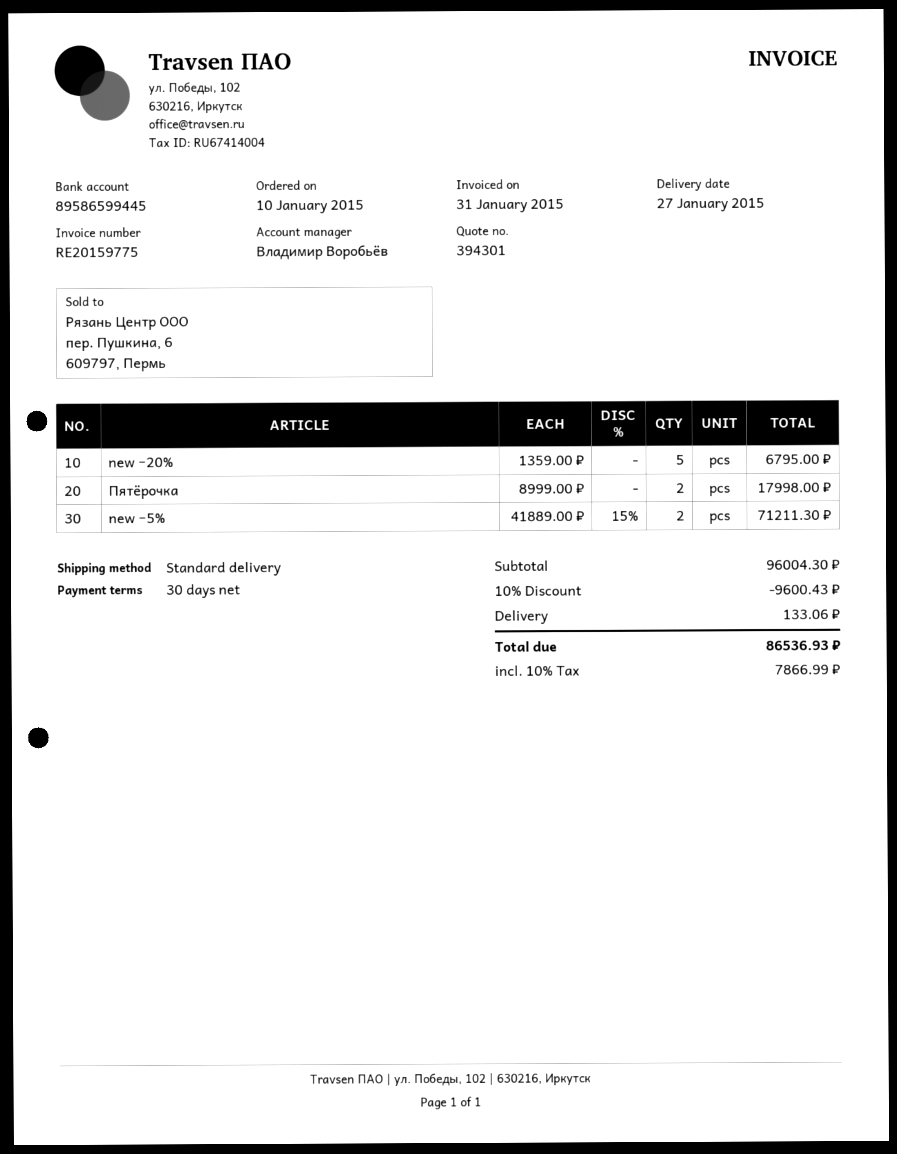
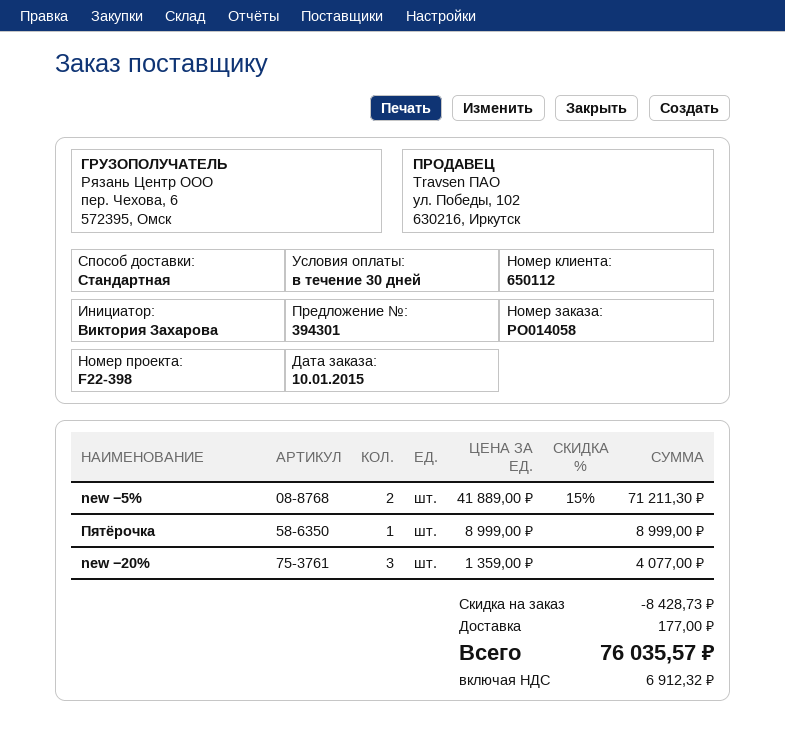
new −20%: 5 x 1359.00 = 6795.00 -> 3 x 1359.00 = 4077.00
Пятёрочка: 2 x 8999.00 = 17998.00 -> 1 x 8999.00 = 8999.00
discount: 9600.43 -> 8428.73
shipping: 133.06 -> 177.00
tax: 7866.99 -> 6912.32
total: 86536.93 -> 76035.57

